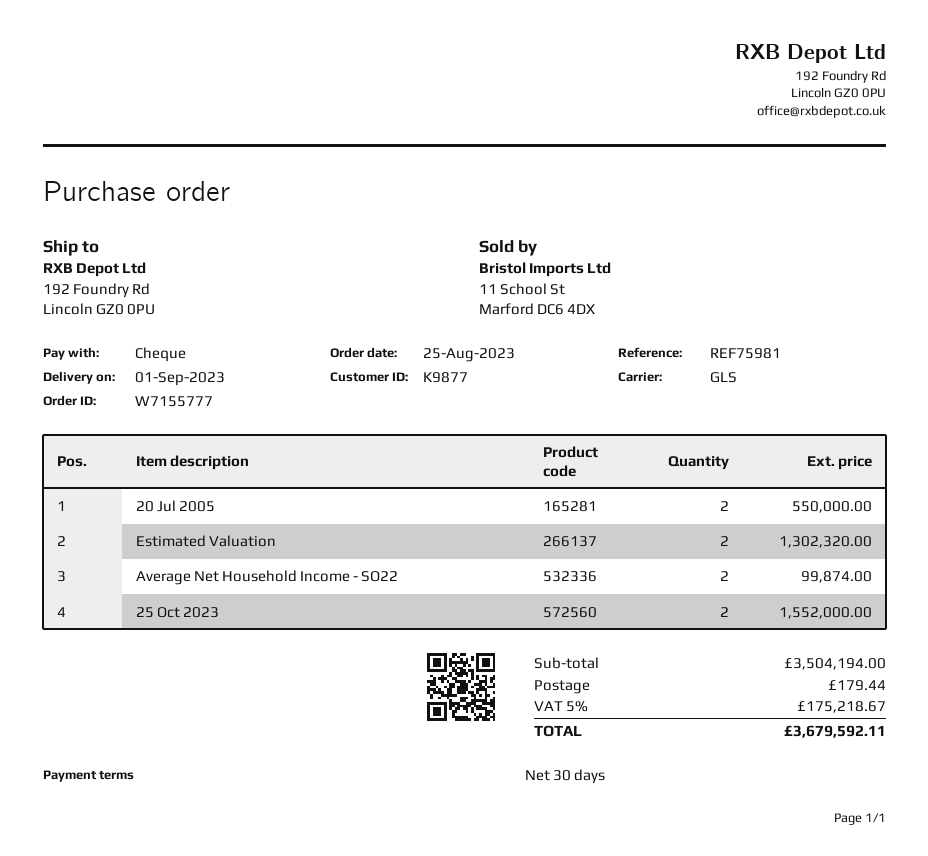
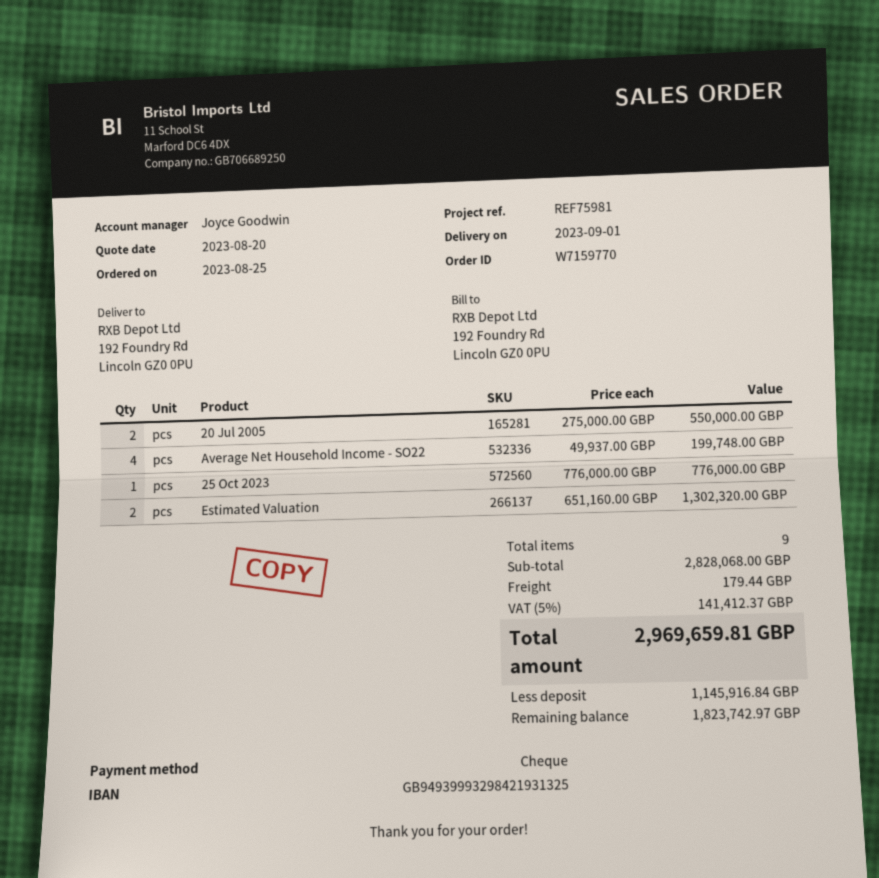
order number: W7155777 -> W7159770
Average Net Household Income - SO22: 2 for 99874.00 -> 4 for 199748.00
25 Oct 2023: 2 for 1552000.00 -> 1 for 776000.00
subtotal: 3504194.00 -> 2828068.00
tax: 5% = 175218.67 -> 5% = 141412.37
total: 3679592.11 -> 2969659.81

